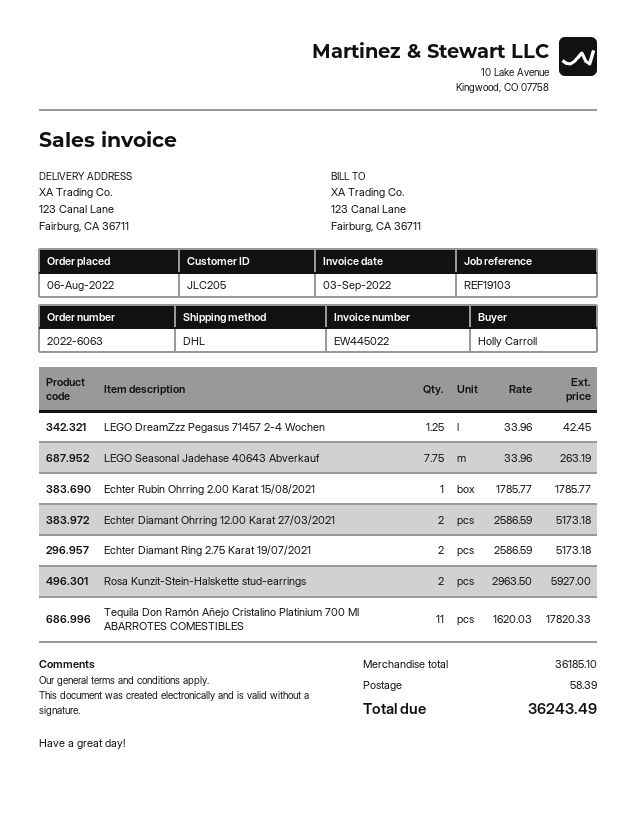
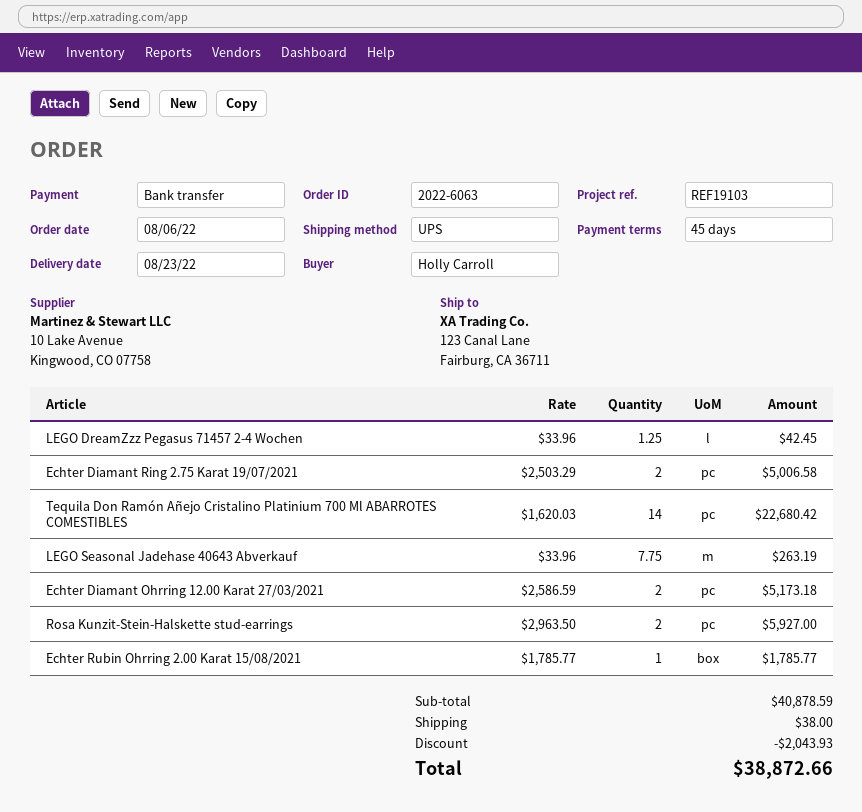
shipping method: DHL -> UPS
Echter Diamant Ring 2.75 Karat 19/07/2021: 2 x 2586.59 = 5173.18 -> 2 x 2503.29 = 5006.58
Tequila Don Ramón Añejo Cristalino Platinium 700 Ml ABARROTES COMESTIBLES: 11 x 1620.03 = 17820.33 -> 14 x 1620.03 = 22680.42
subtotal: 36185.10 -> 40878.59
discount: none -> 2043.93
shipping: 58.39 -> 38.00
total: 36243.49 -> 38872.66

